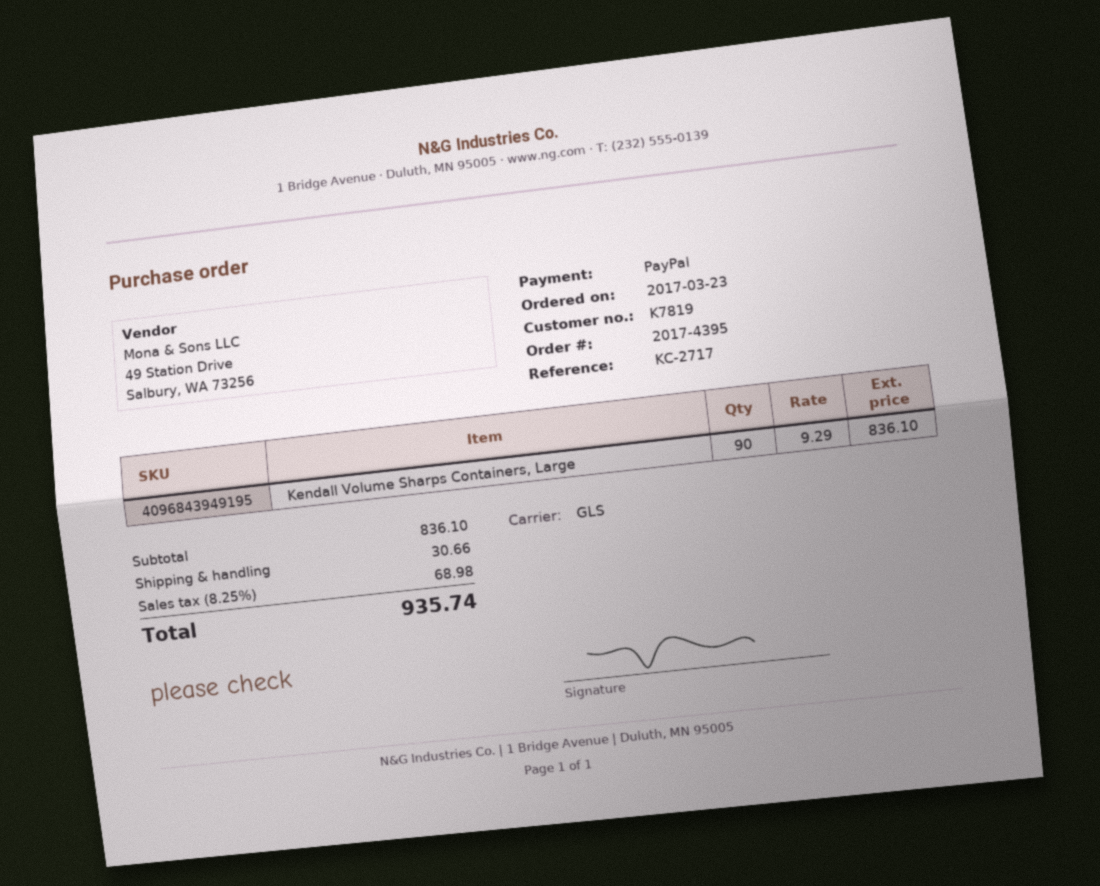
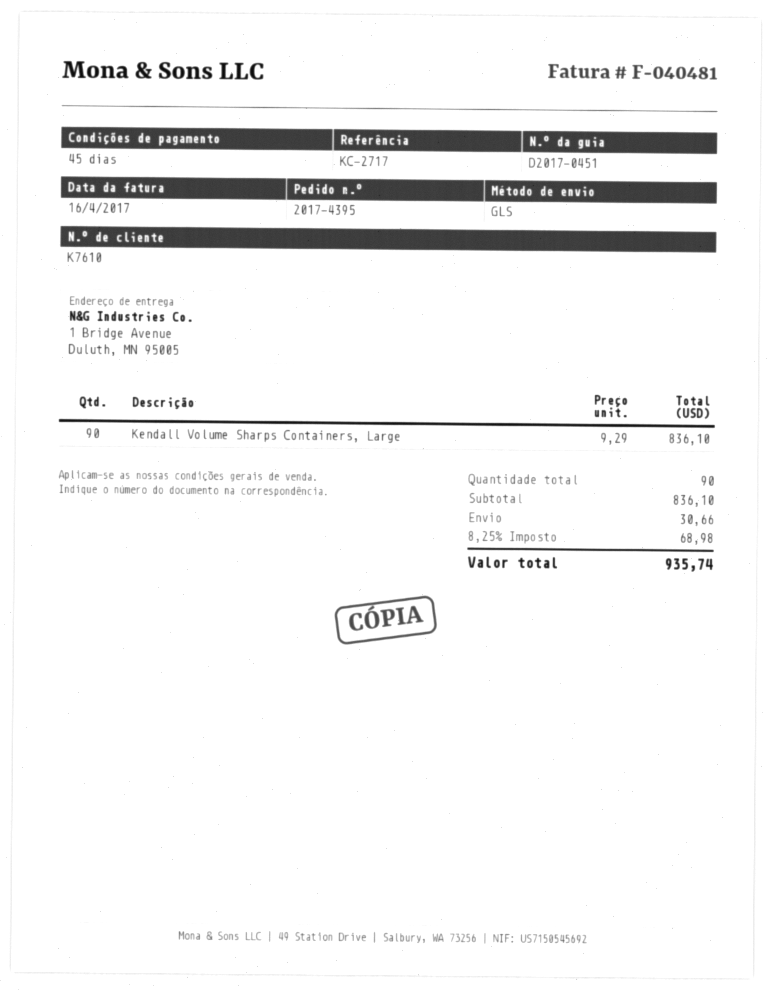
customer number: K7819 -> K7610

